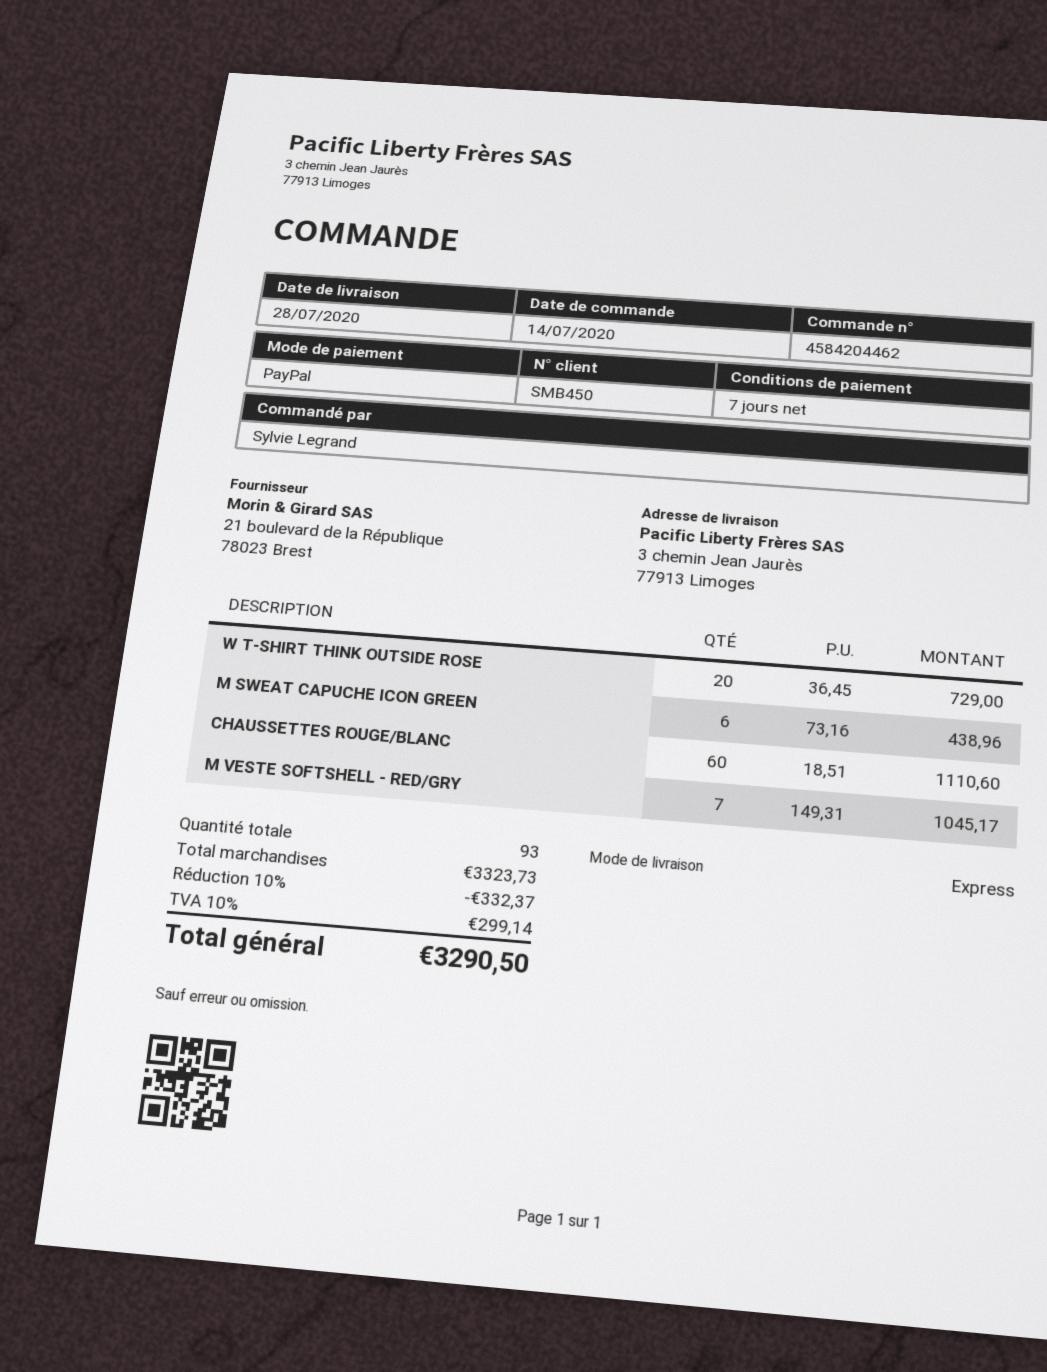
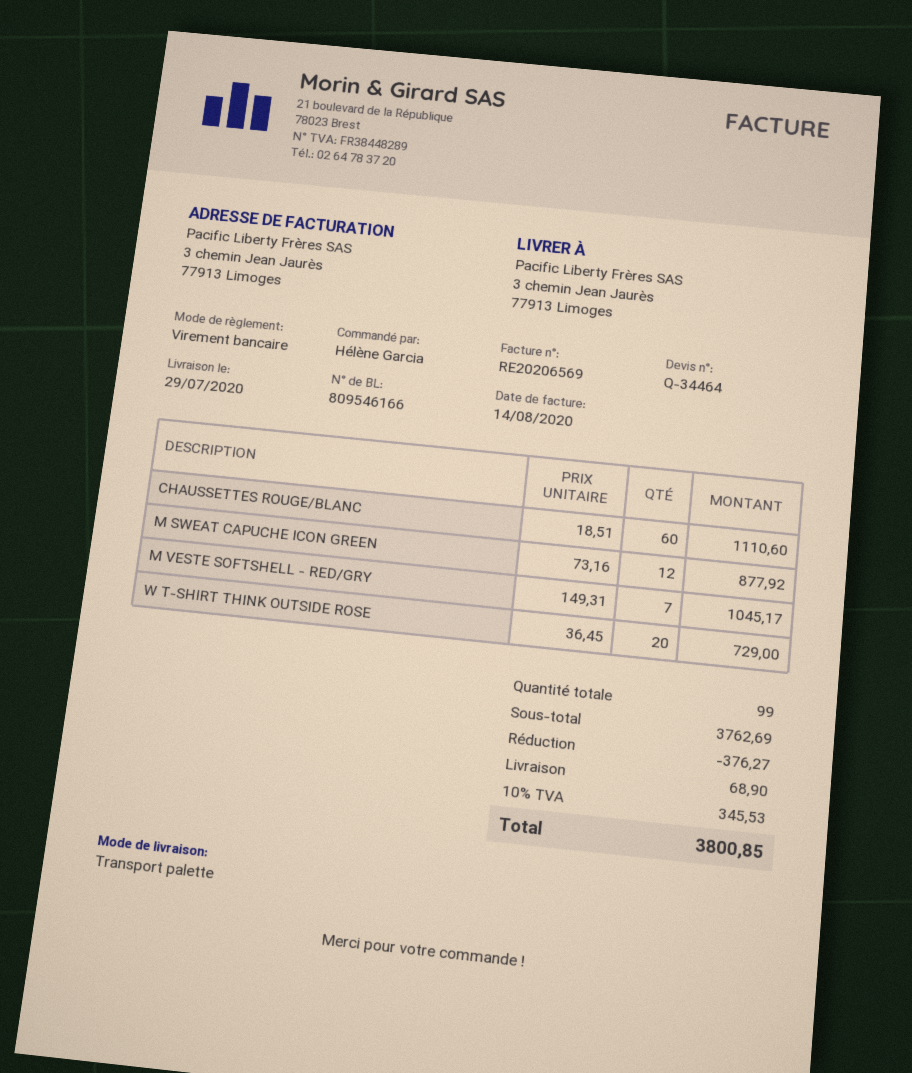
delivery date: 2020-07-28 -> 2020-07-29
ordered by: Sylvie Legrand -> Hélène Garcia
payment method: PayPal -> bank transfer
shipping method: express -> pallet freight
M SWEAT CAPUCHE ICON GREEN: 6 x 73.16 = 438.96 -> 12 x 73.16 = 877.92
total quantity: 93 -> 99
subtotal: 3323.73 -> 3762.69
discount: 332.37 -> 376.27
shipping: none -> 68.90
tax: 10% = 299.14 -> 10% = 345.53
total: 3290.50 -> 3800.85

